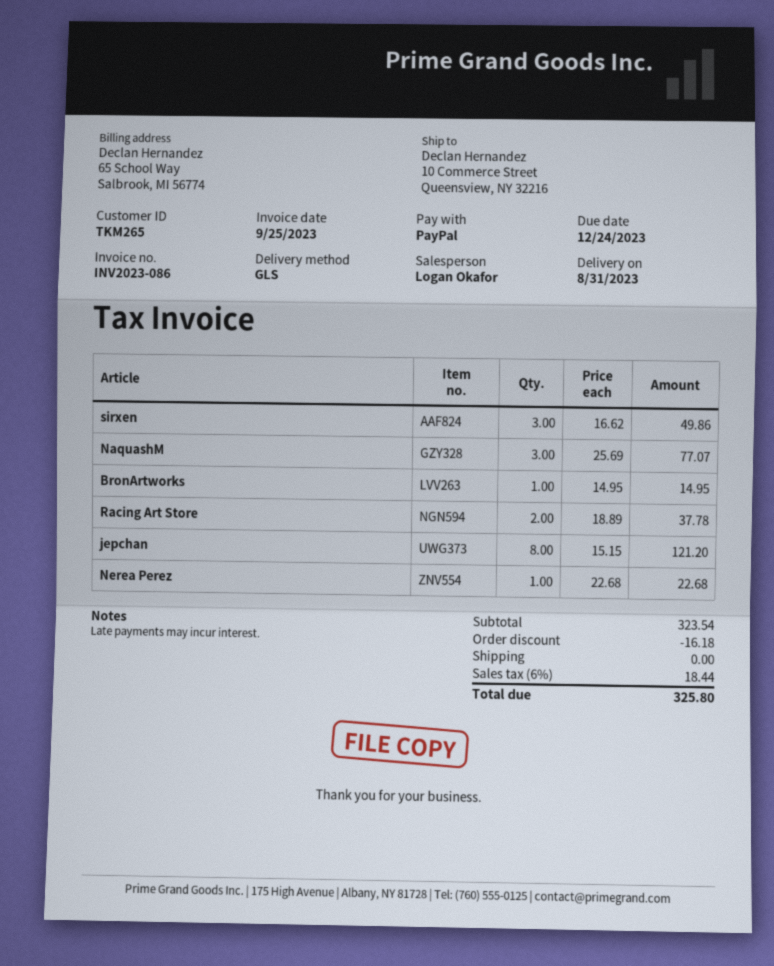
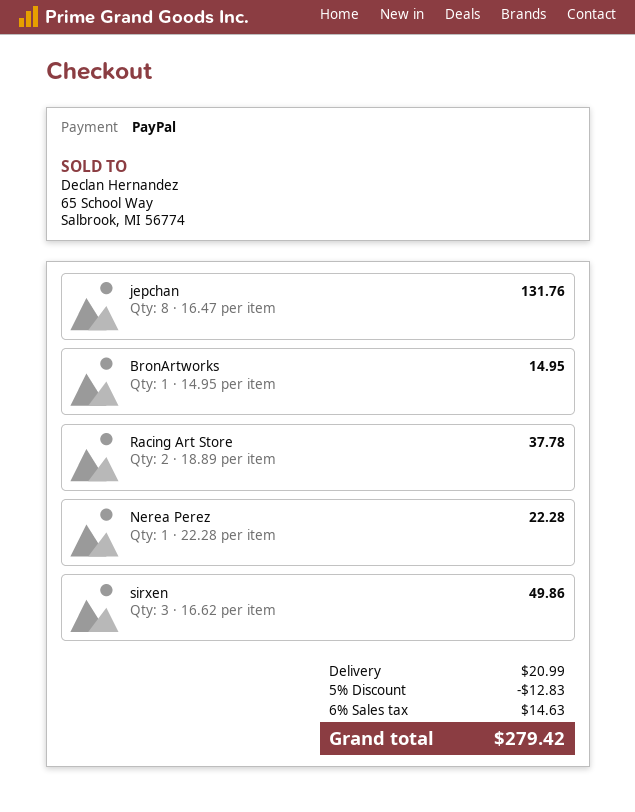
NaquashM: 3 x 25.69 = 77.07 -> none
jepchan: 8 x 15.15 = 121.20 -> 8 x 16.47 = 131.76
Nerea Perez: 1 x 22.68 = 22.68 -> 1 x 22.28 = 22.28
discount: 16.18 -> 12.83
shipping: 0.00 -> 20.99
tax: 6% = 18.44 -> 6% = 14.63
total: 325.80 -> 279.42

